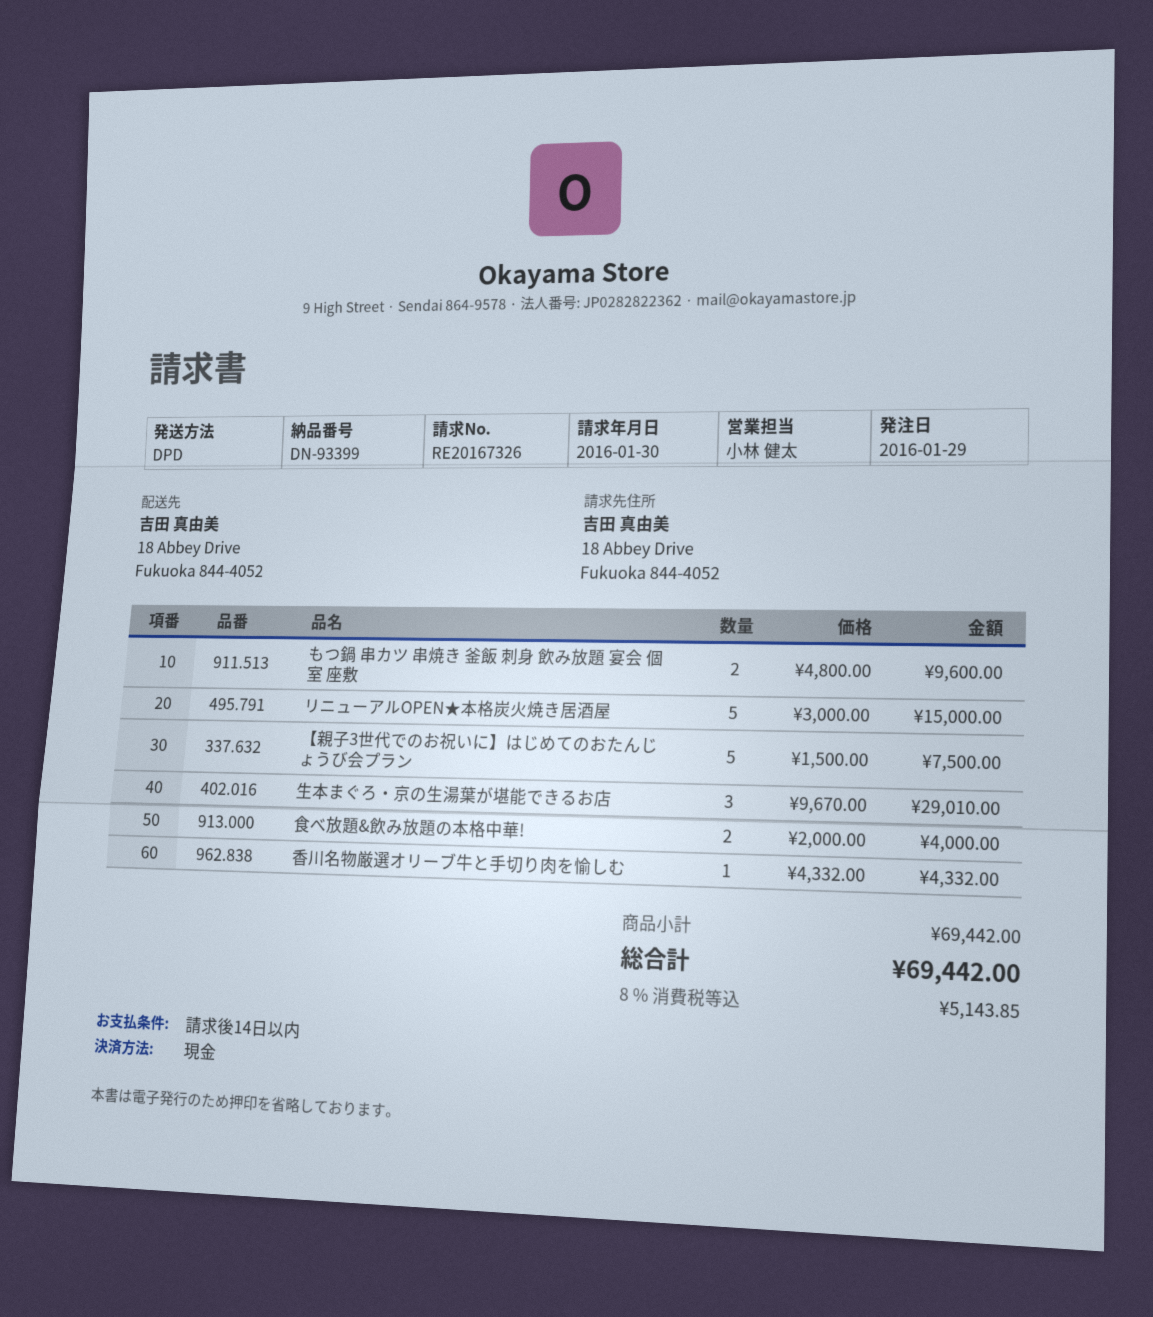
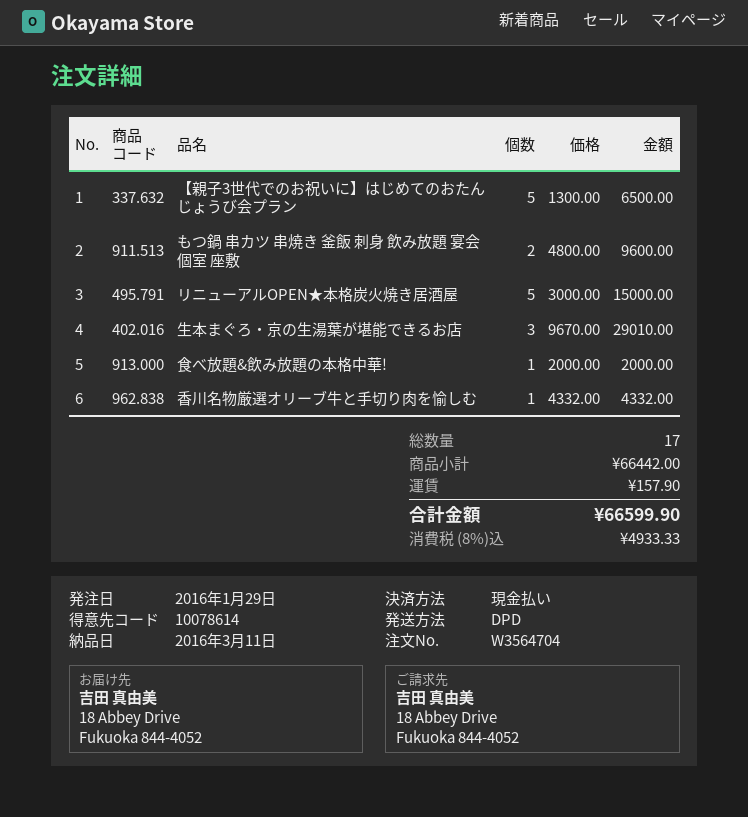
【親子3世代でのお祝いに】はじめてのおたんじょうび会プラン: 5 x 1500.00 = 7500.00 -> 5 x 1300.00 = 6500.00
食べ放題&飲み放題の本格中華!: 2 x 2000.00 = 4000.00 -> 1 x 2000.00 = 2000.00
subtotal: 69442.00 -> 66442.00
shipping: none -> 157.90
tax: 8% = 5143.85 -> 8% = 4933.33
total: 69442.00 -> 66599.90

